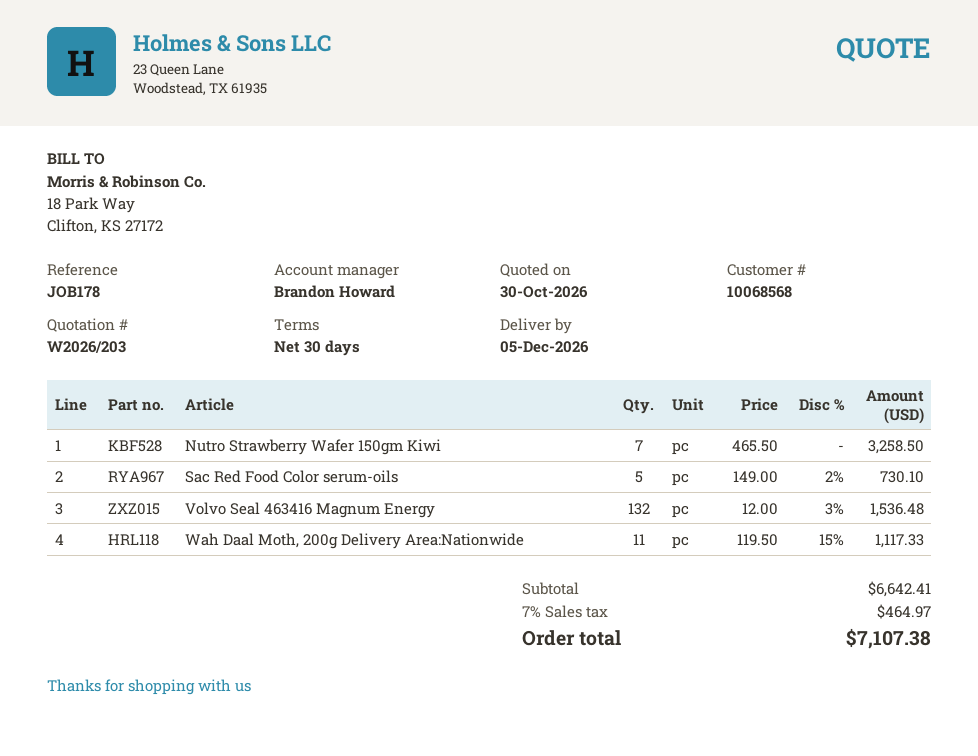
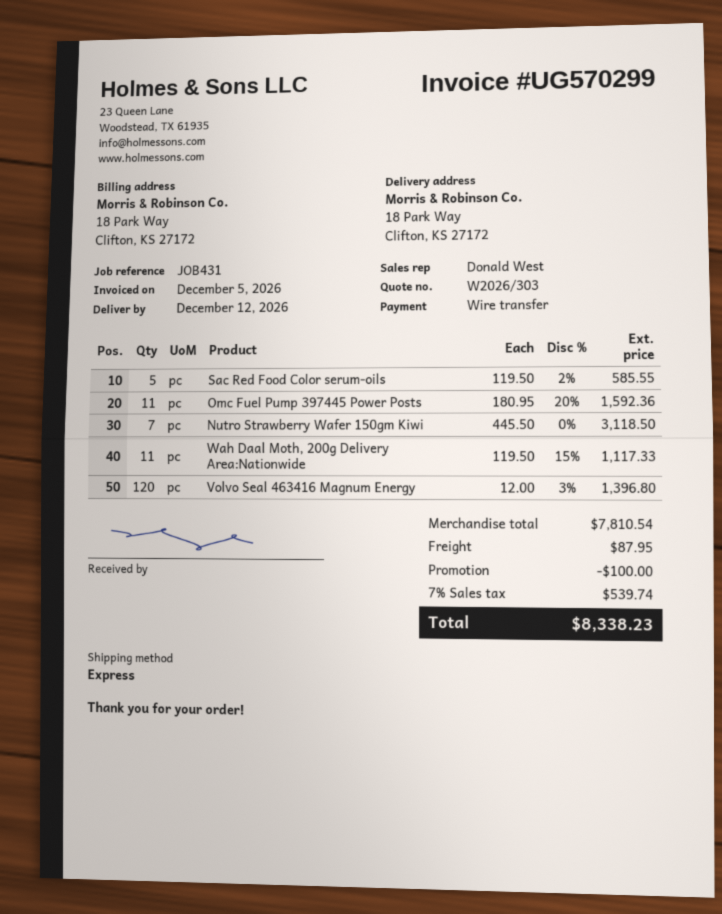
quote number: W2026/203 -> W2026/303
delivery date: 2026-12-05 -> 2026-12-12
reference: JOB178 -> JOB431
sales rep: Brandon Howard -> Donald West
Nutro Strawberry Wafer 150gm Kiwi: 7 x 465.50 = 3258.50 -> 7 x 445.50 = 3118.50
Sac Red Food Color serum-oils: 5 x 149.00 - 2% = 730.10 -> 5 x 119.50 - 2% = 585.55
Volvo Seal 463416 Magnum Energy: 132 x 12.00 - 3% = 1536.48 -> 120 x 12.00 - 3% = 1396.80
Omc Fuel Pump 397445 Power Posts: none -> 11 x 180.95 - 20% = 1592.36
subtotal: 6642.41 -> 7810.54
discount: none -> 100.00
shipping: none -> 87.95
tax: 7% = 464.97 -> 7% = 539.74
total: 7107.38 -> 8338.23

